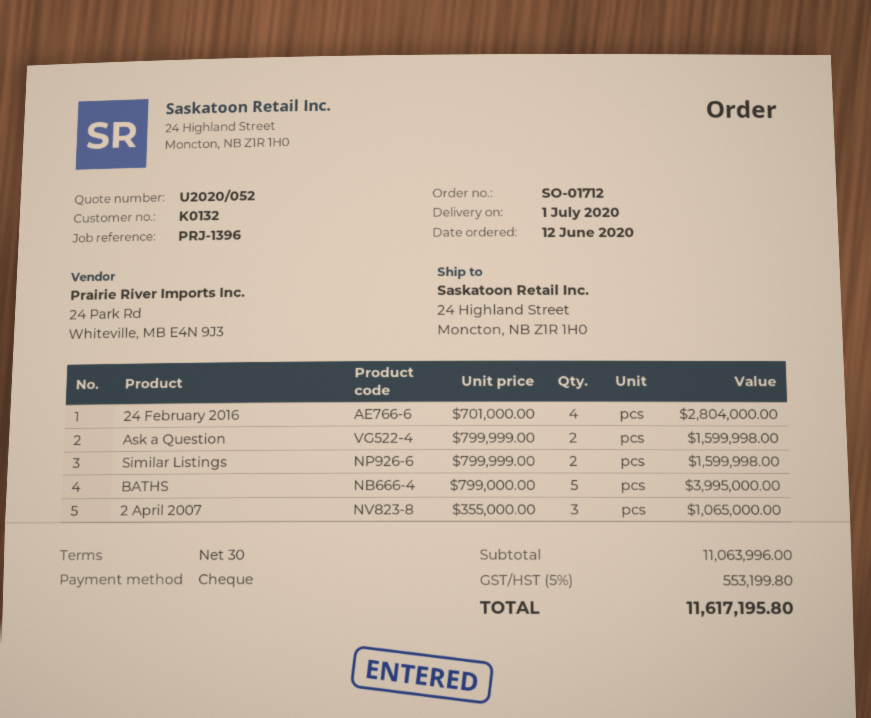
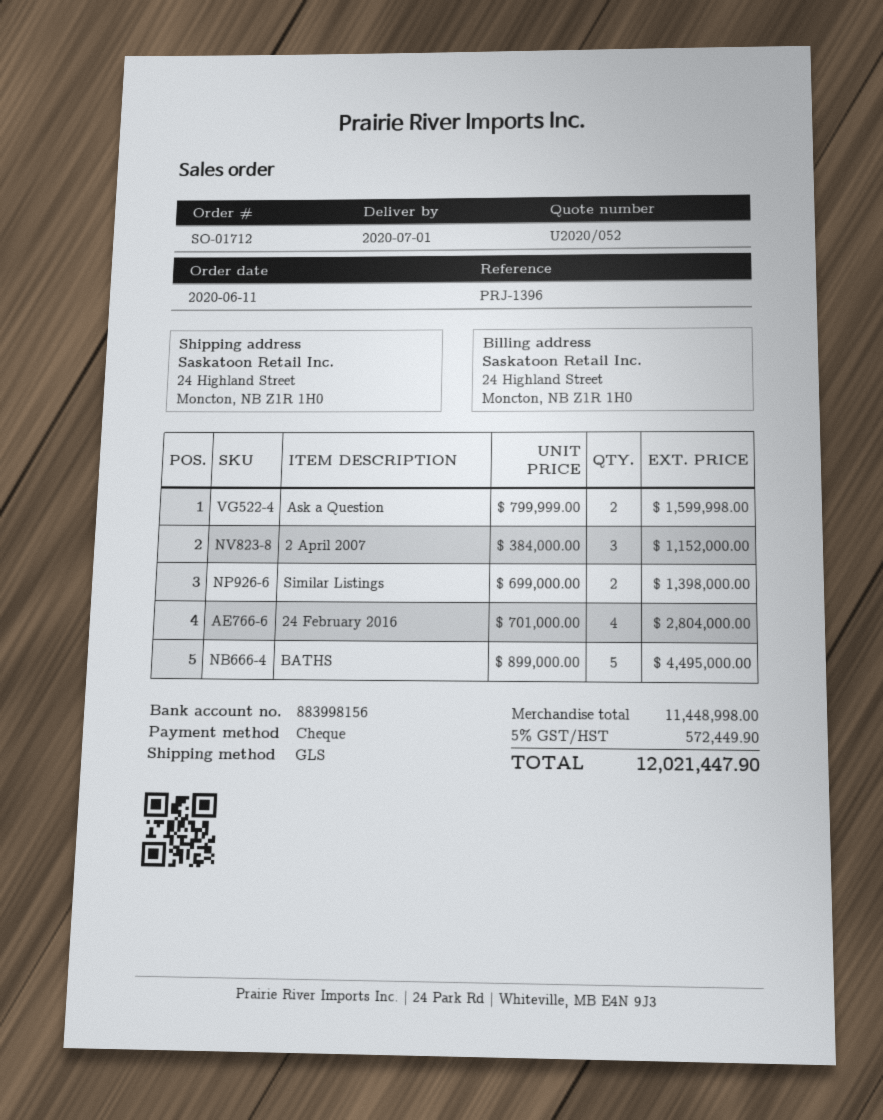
order date: 2020-06-12 -> 2020-06-11
Similar Listings: 2 x 799999.00 = 1599998.00 -> 2 x 699000.00 = 1398000.00
BATHS: 5 x 799000.00 = 3995000.00 -> 5 x 899000.00 = 4495000.00
2 April 2007: 3 x 355000.00 = 1065000.00 -> 3 x 384000.00 = 1152000.00
subtotal: 11063996.00 -> 11448998.00
tax: 5% = 553199.80 -> 5% = 572449.90
total: 11617195.80 -> 12021447.90

